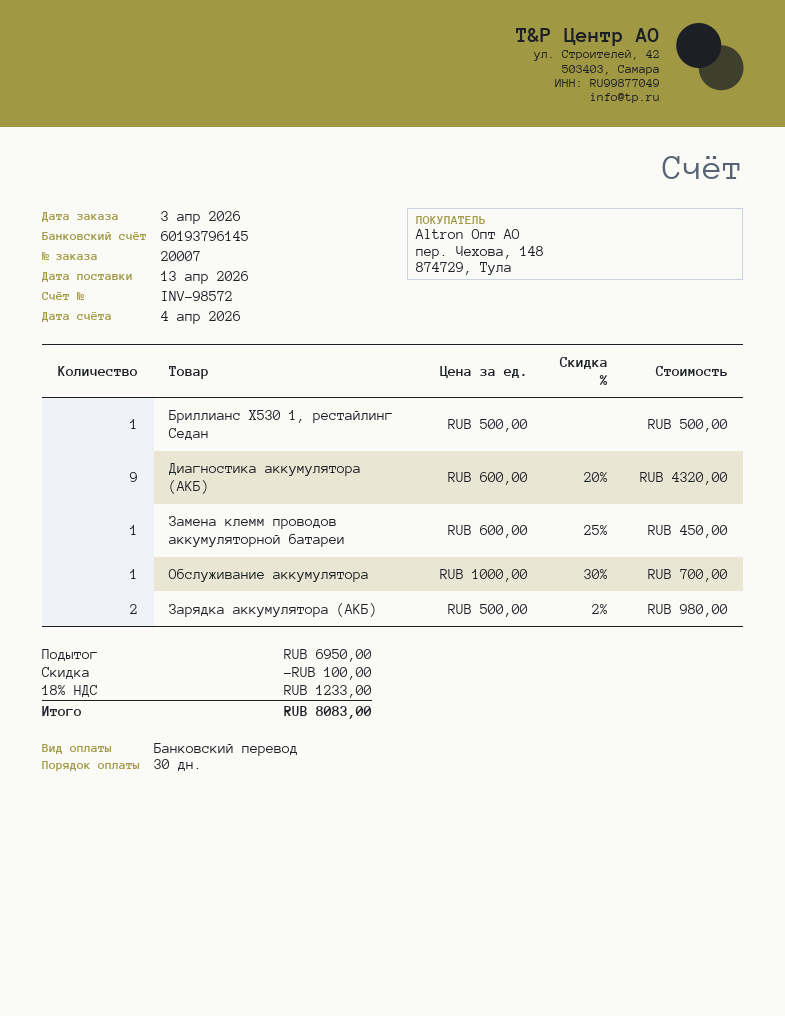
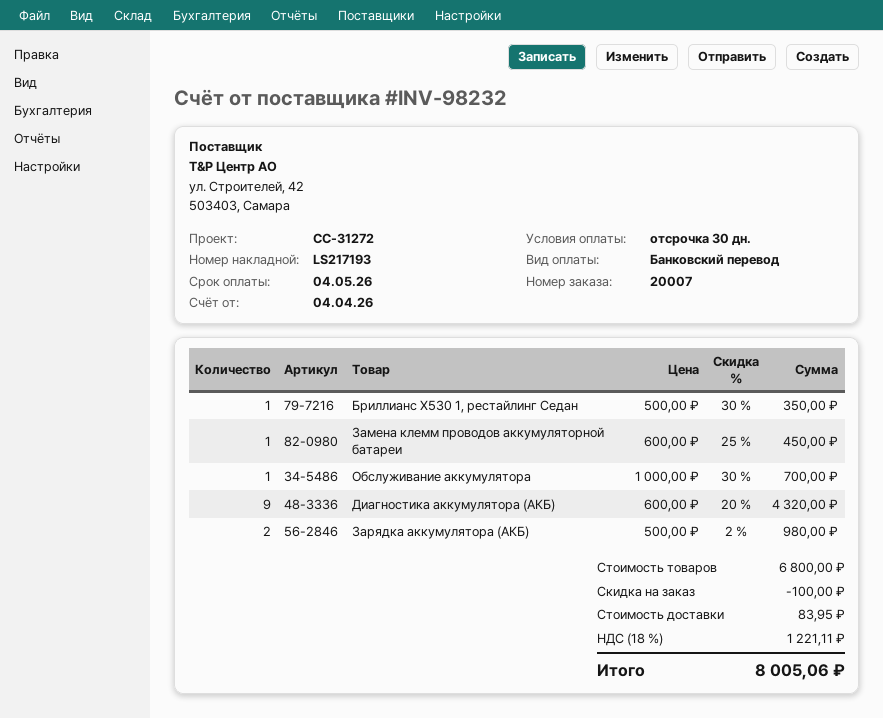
invoice number: INV-98572 -> INV-98232
Бриллианс Х530 1, рестайлинг Седан: 1 x 500.00 = 500.00 -> 1 x 500.00 - 30% = 350.00
subtotal: 6950.00 -> 6800.00
shipping: none -> 83.95
tax: 18% = 1233.00 -> 18% = 1221.11
total: 8083.00 -> 8005.06

